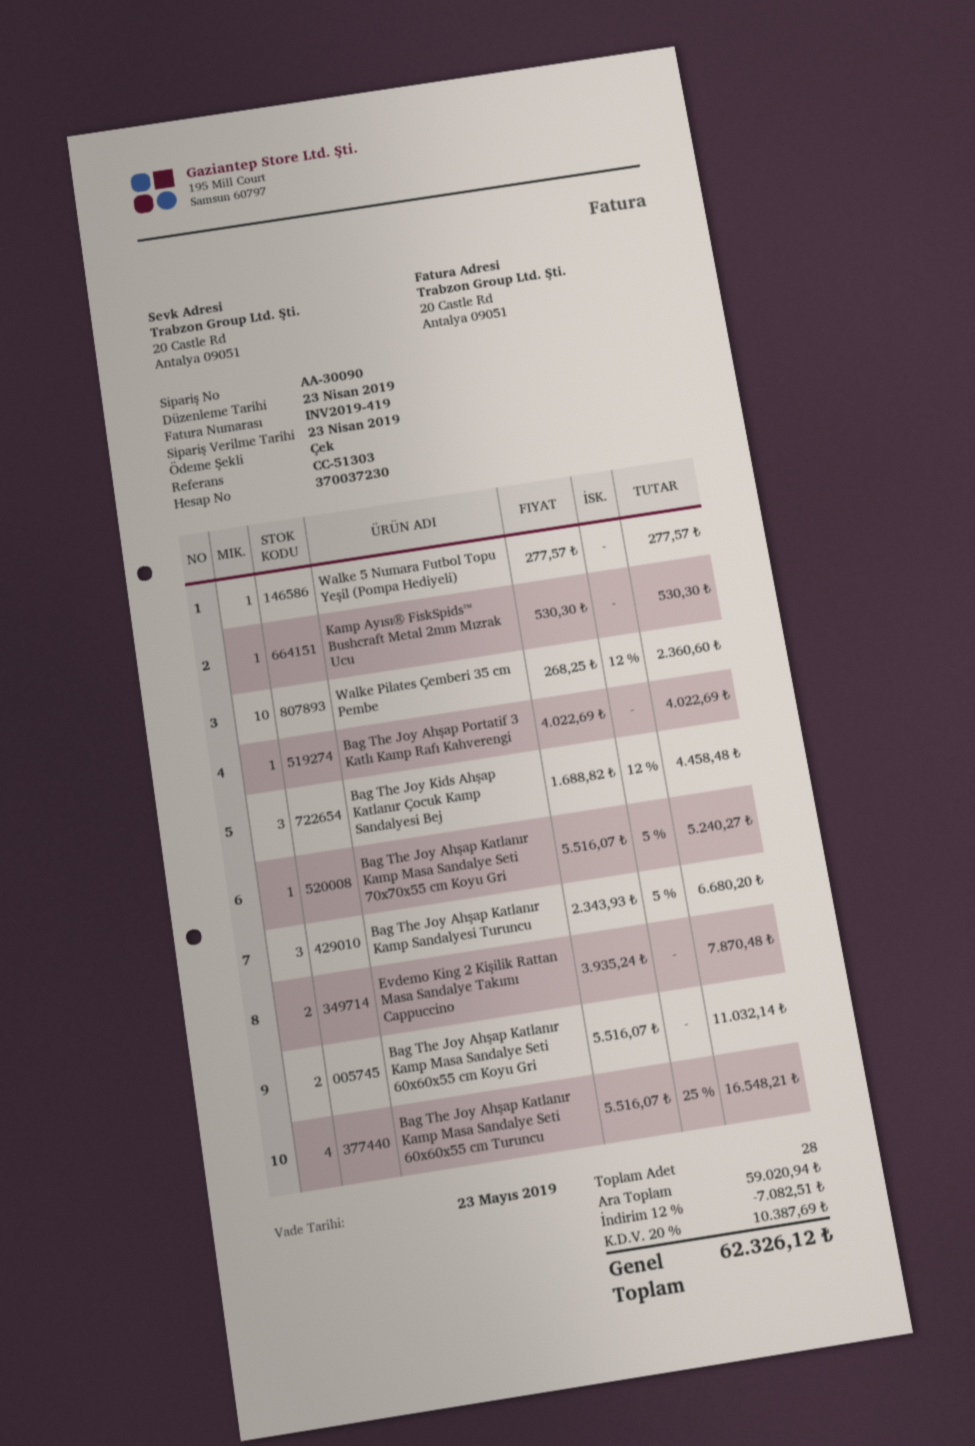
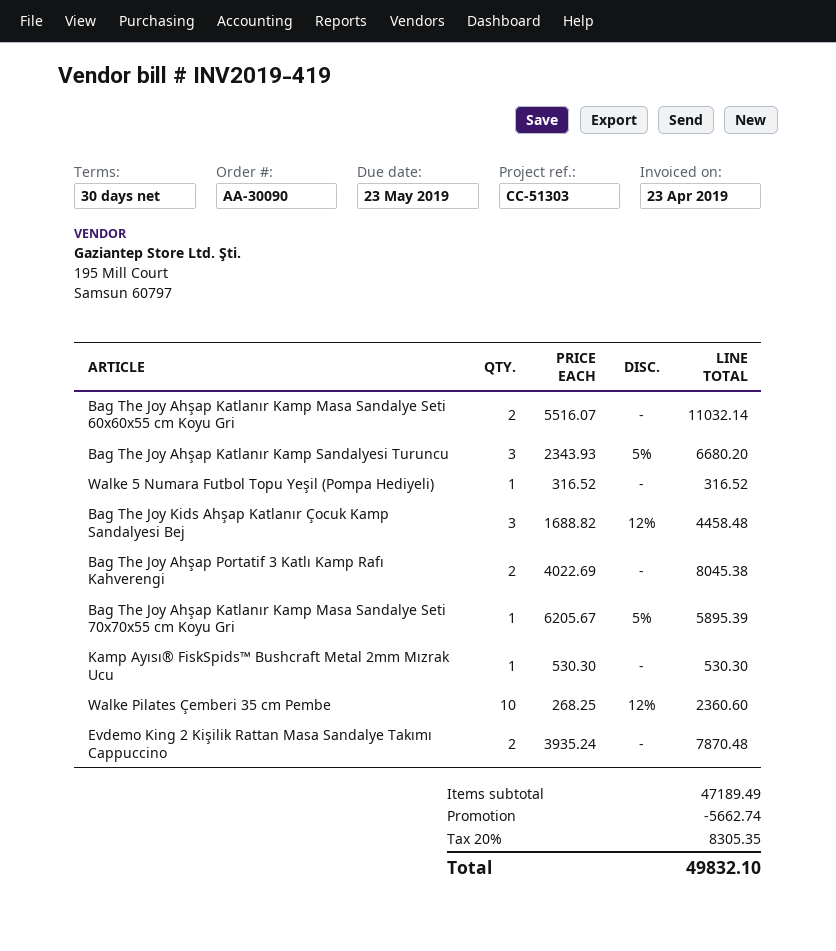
Walke 5 Numara Futbol Topu Yeşil (Pompa Hediyeli): 1 x 277.57 = 277.57 -> 1 x 316.52 = 316.52
Bag The Joy Ahşap Portatif 3 Katlı Kamp Rafı Kahverengi: 1 x 4022.69 = 4022.69 -> 2 x 4022.69 = 8045.38
Bag The Joy Ahşap Katlanır Kamp Masa Sandalye Seti 70x70x55 cm Koyu Gri: 1 x 5516.07 - 5% = 5240.27 -> 1 x 6205.67 - 5% = 5895.39
Bag The Joy Ahşap Katlanır Kamp Masa Sandalye Seti 60x60x55 cm Turuncu: 4 x 5516.07 - 25% = 16548.21 -> none
subtotal: 59020.94 -> 47189.49
discount: 7082.51 -> 5662.74
tax: 20% = 10387.69 -> 20% = 8305.35
total: 62326.12 -> 49832.10

